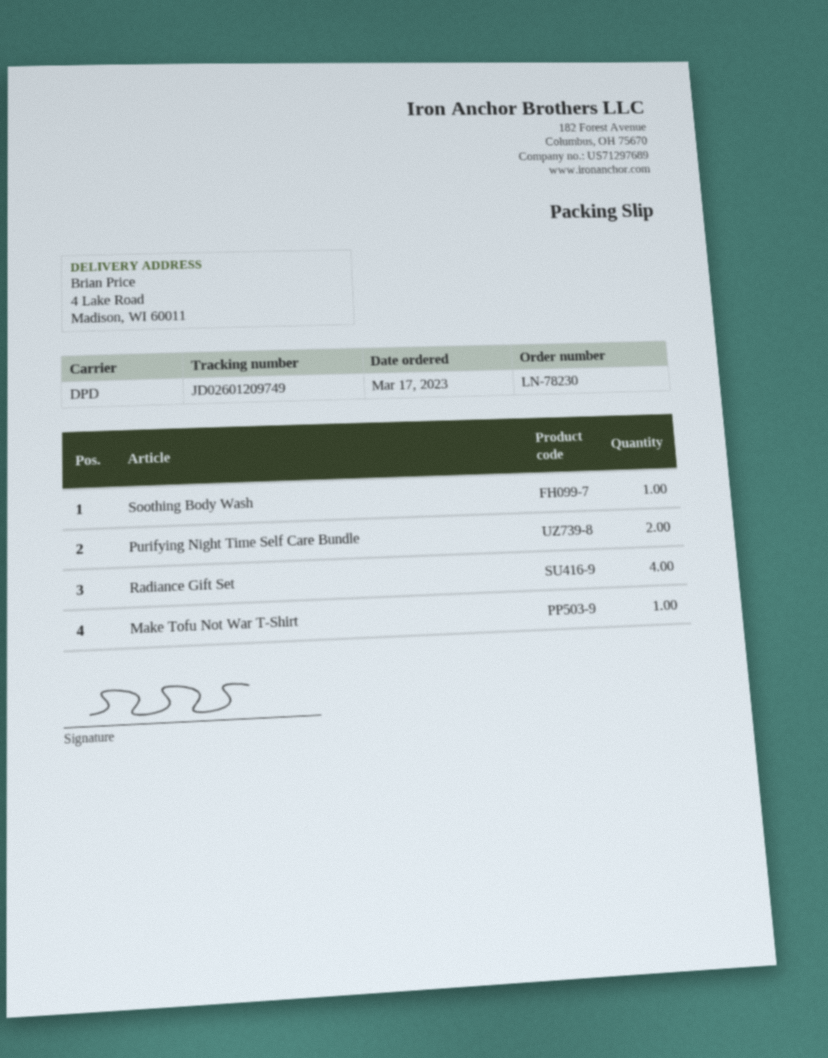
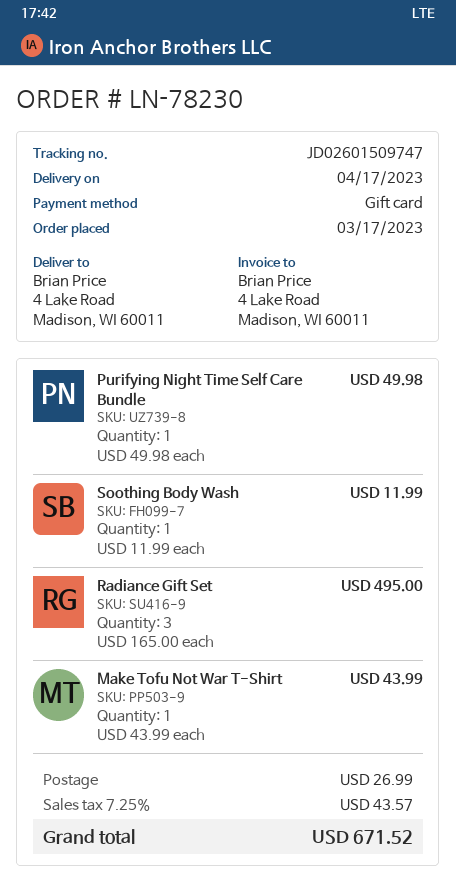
tracking number: JD02601209749 -> JD02601509747
Purifying Night Time Self Care Bundle: 2 -> 1
Radiance Gift Set: 4 -> 3

